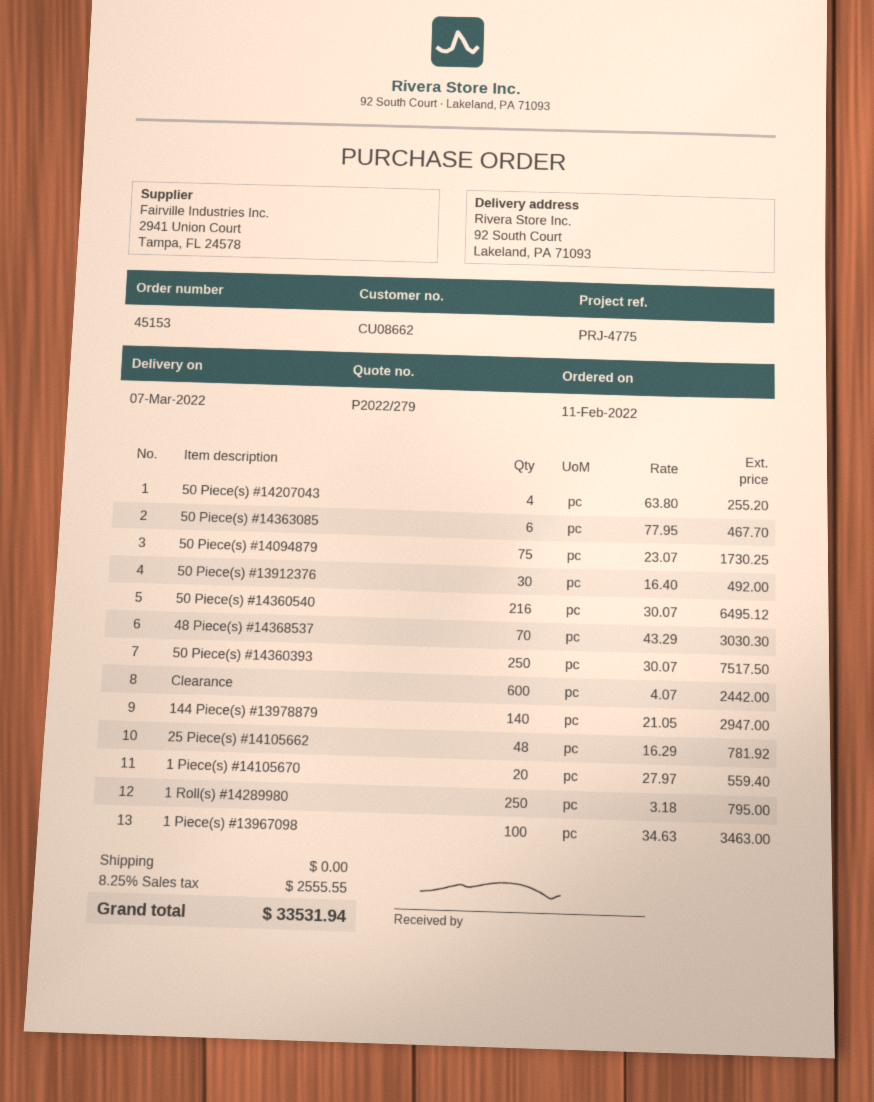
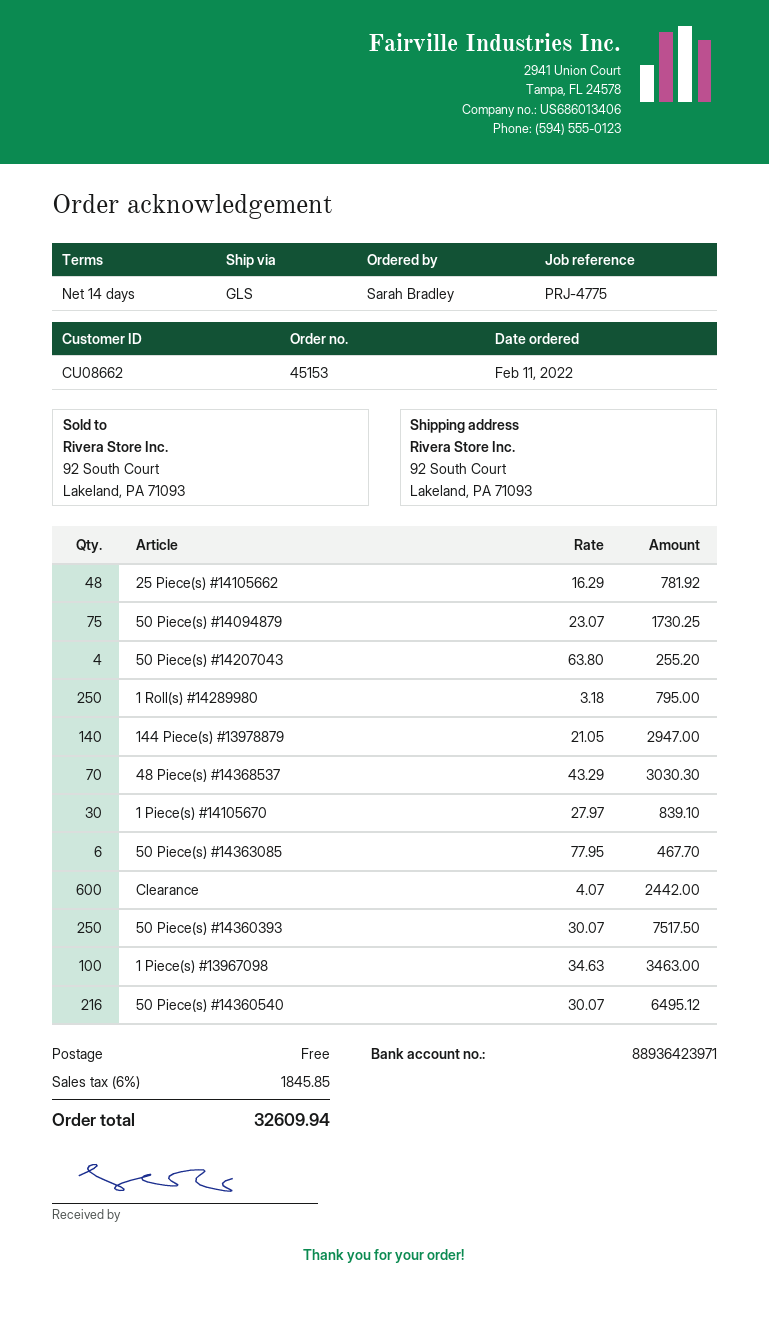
50 Piece(s) #13912376: 30 x 16.40 = 492.00 -> none
1 Piece(s) #14105670: 20 x 27.97 = 559.40 -> 30 x 27.97 = 839.10
tax: 8.25% = 2555.55 -> 6% = 1845.85
total: 33531.94 -> 32609.94

